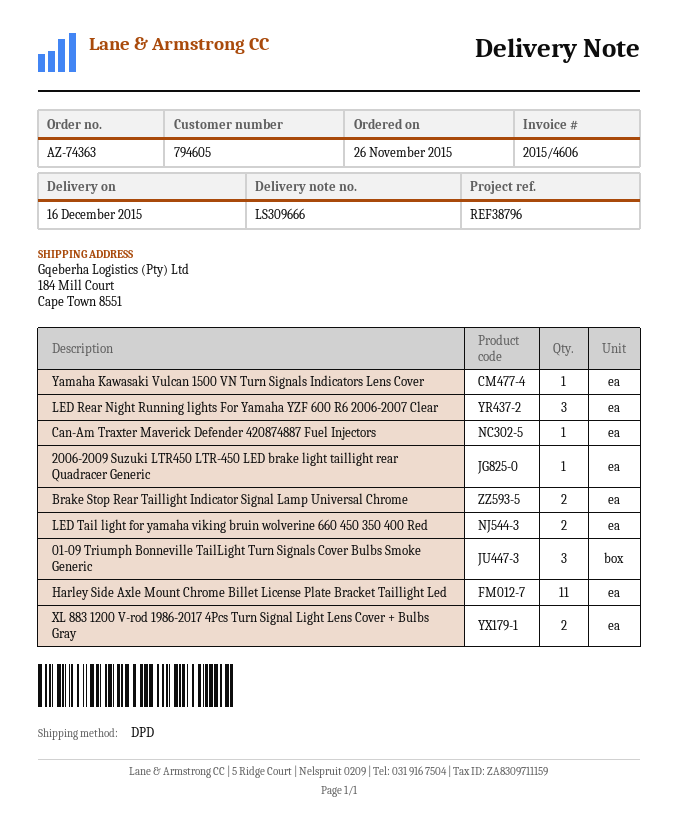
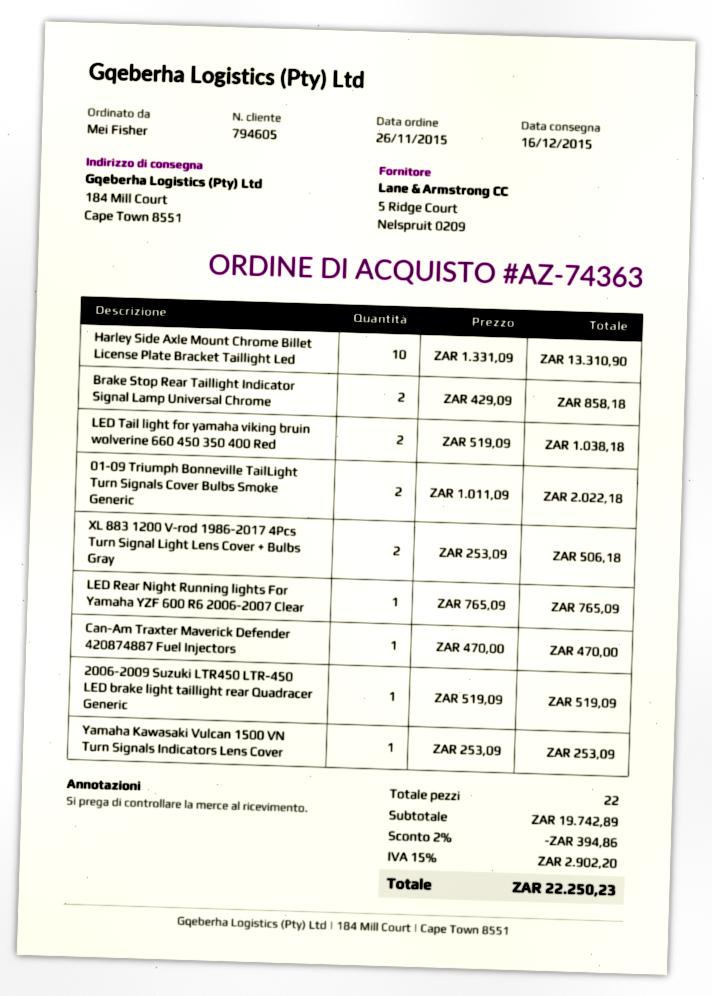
LED Rear Night Running lights For Yamaha YZF 600 R6 2006-2007 Clear: 3 -> 1
01-09 Triumph Bonneville TailLight Turn Signals Cover Bulbs Smoke Generic: 3 -> 2
Harley Side Axle Mount Chrome Billet License Plate Bracket Taillight Led: 11 -> 10

